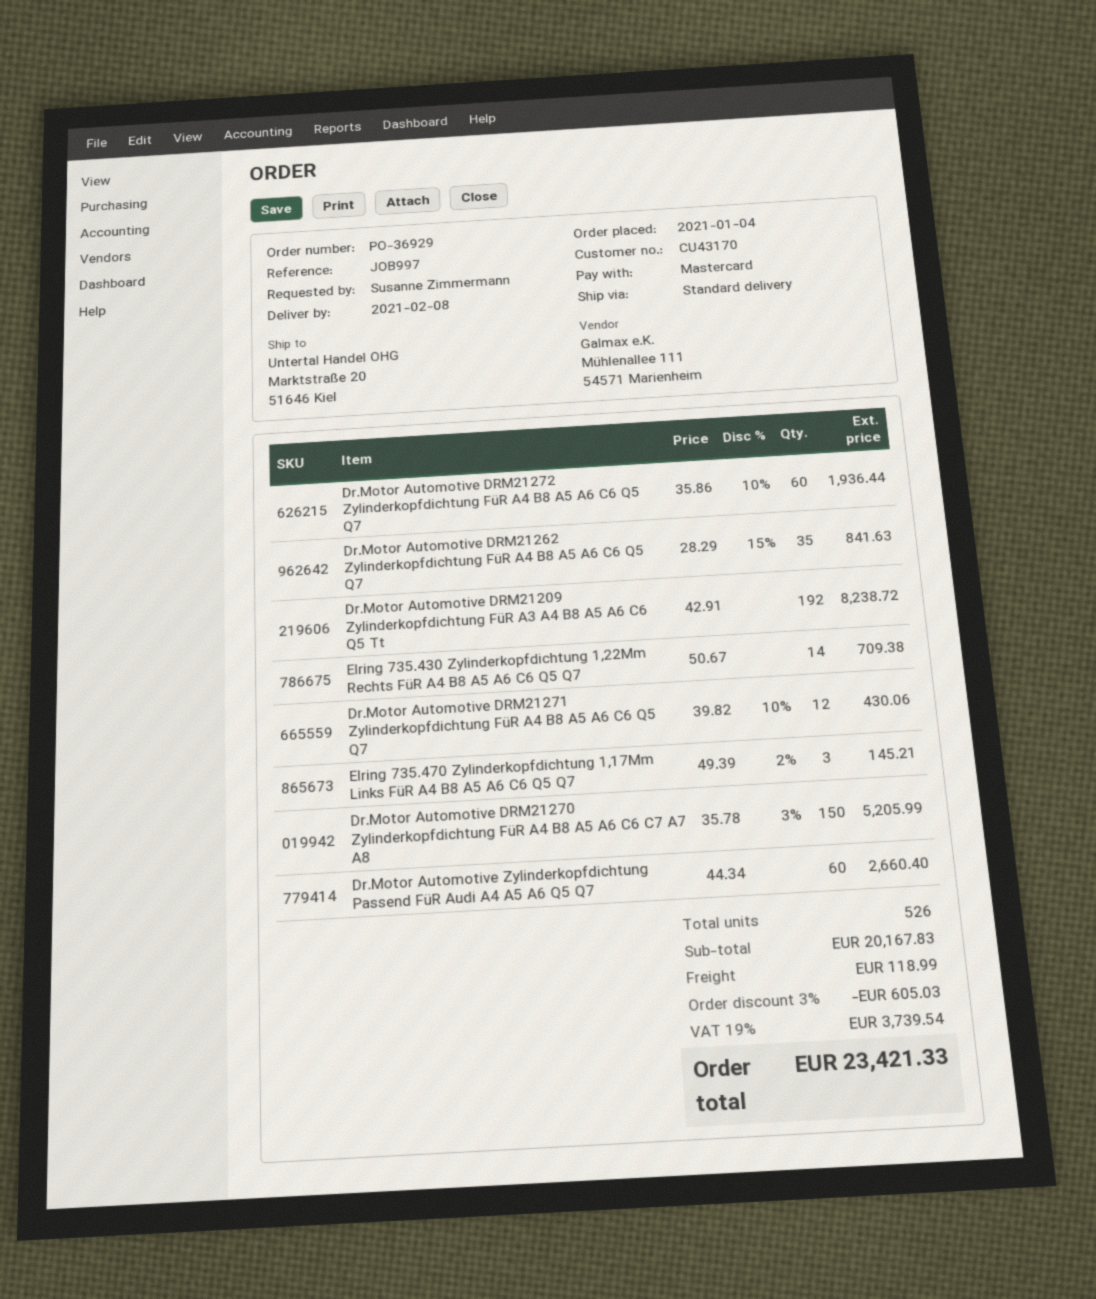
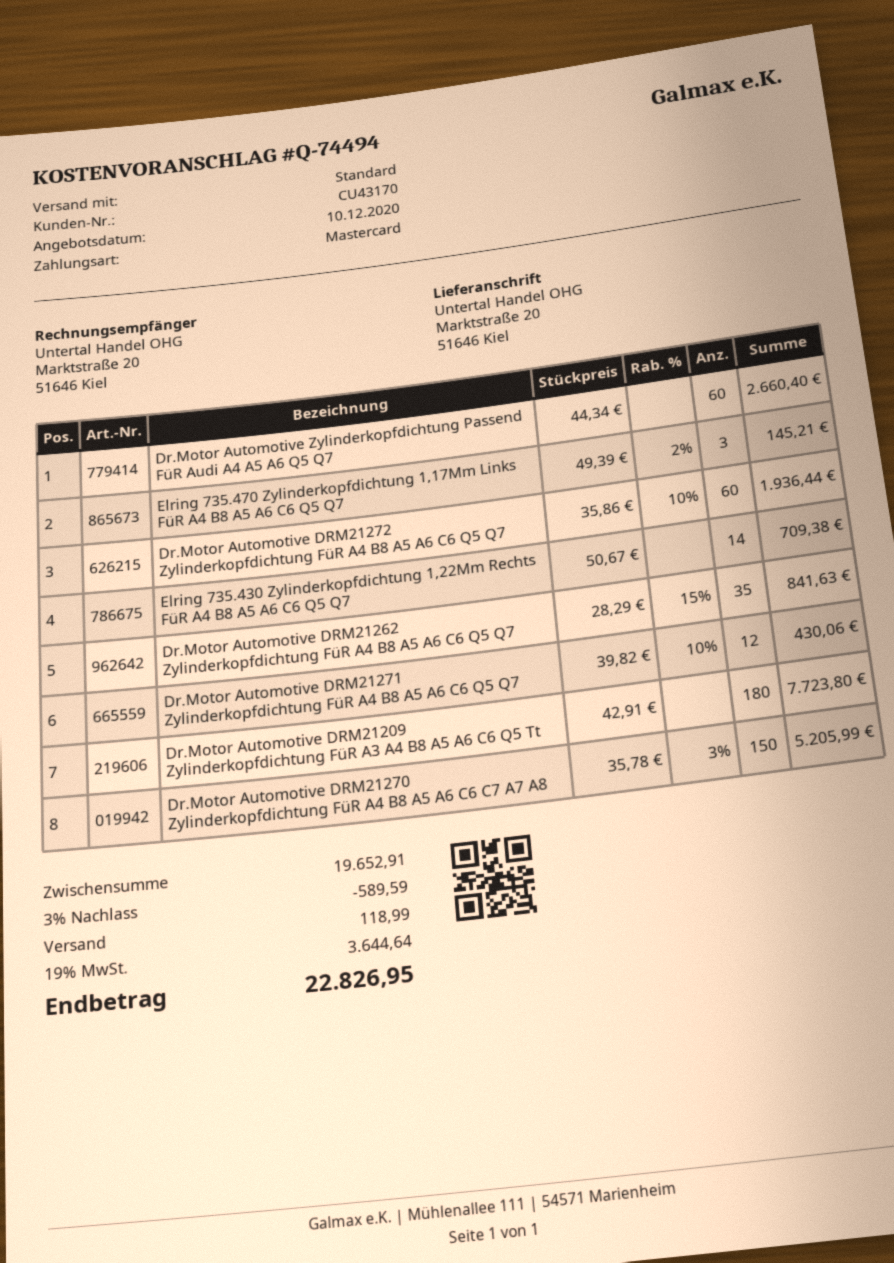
Dr.Motor Automotive DRM21209 Zylinderkopfdichtung FüR A3 A4 B8 A5 A6 C6 Q5 Tt: 192 x 42.91 = 8238.72 -> 180 x 42.91 = 7723.80
subtotal: 20167.83 -> 19652.91
discount: 3% = 605.03 -> 3% = 589.59
tax: 19% = 3739.54 -> 19% = 3644.64
total: 23421.33 -> 22826.95

